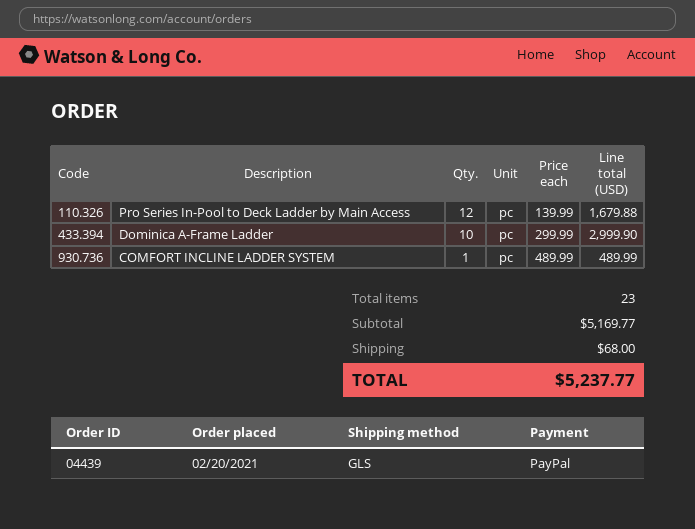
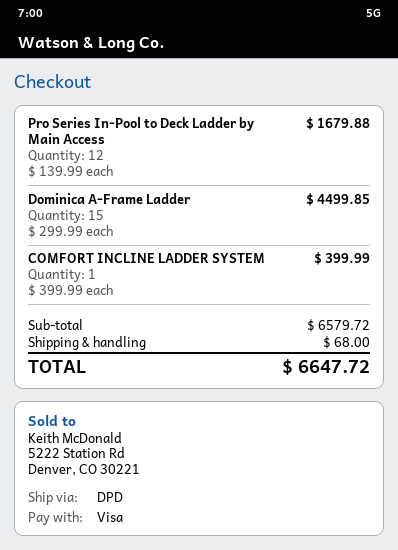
payment method: PayPal -> Visa
shipping method: GLS -> DPD
Dominica A-Frame Ladder: 10 x 299.99 = 2999.90 -> 15 x 299.99 = 4499.85
COMFORT INCLINE LADDER SYSTEM: 1 x 489.99 = 489.99 -> 1 x 399.99 = 399.99
subtotal: 5169.77 -> 6579.72
total: 5237.77 -> 6647.72

